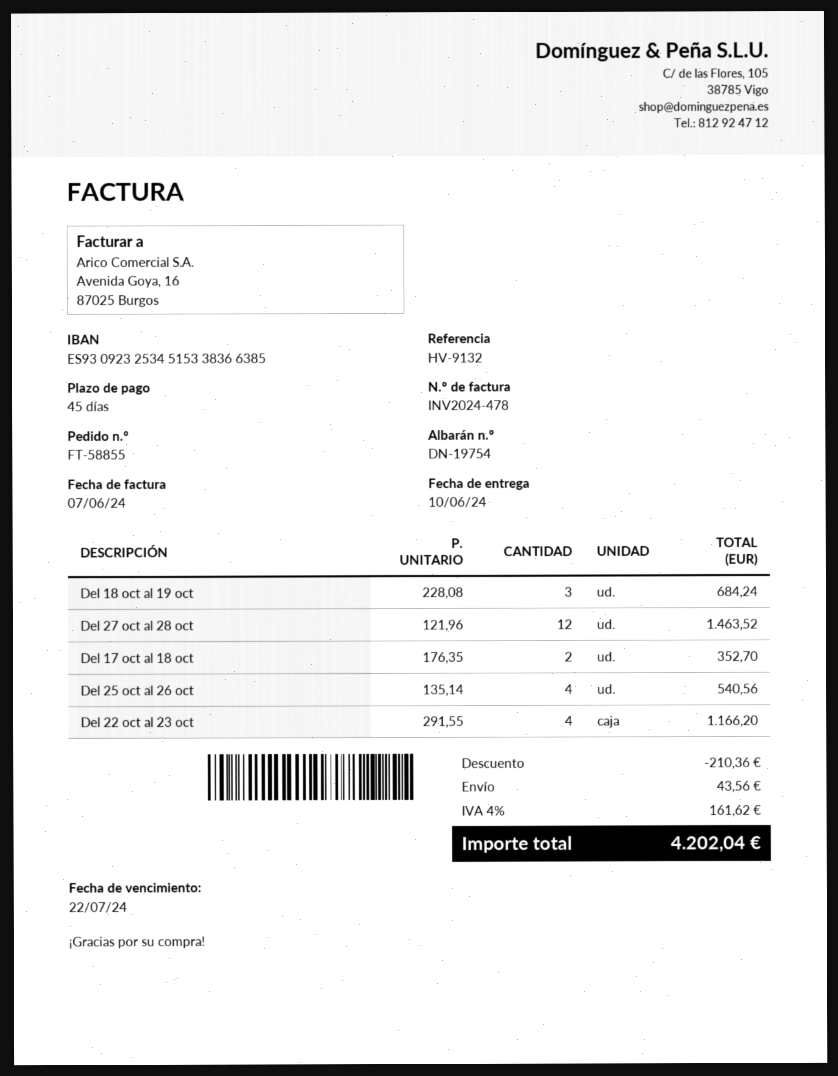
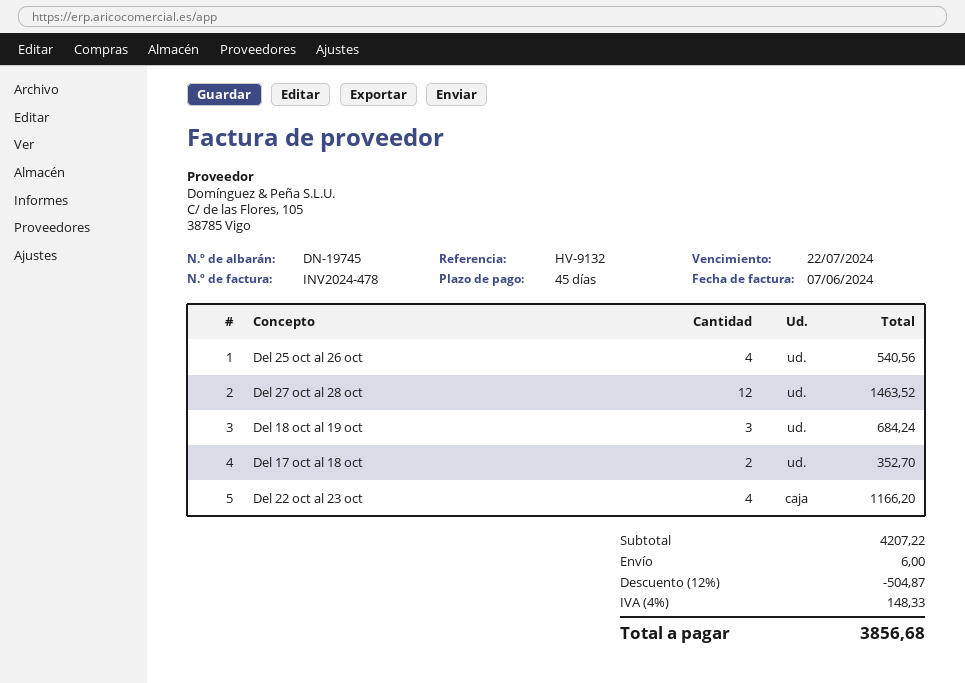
delivery note number: DN-19754 -> DN-19745
discount: 210.36 -> 504.87
shipping: 43.56 -> 6.00
tax: 4% = 161.62 -> 4% = 148.33
total: 4202.04 -> 3856.68

